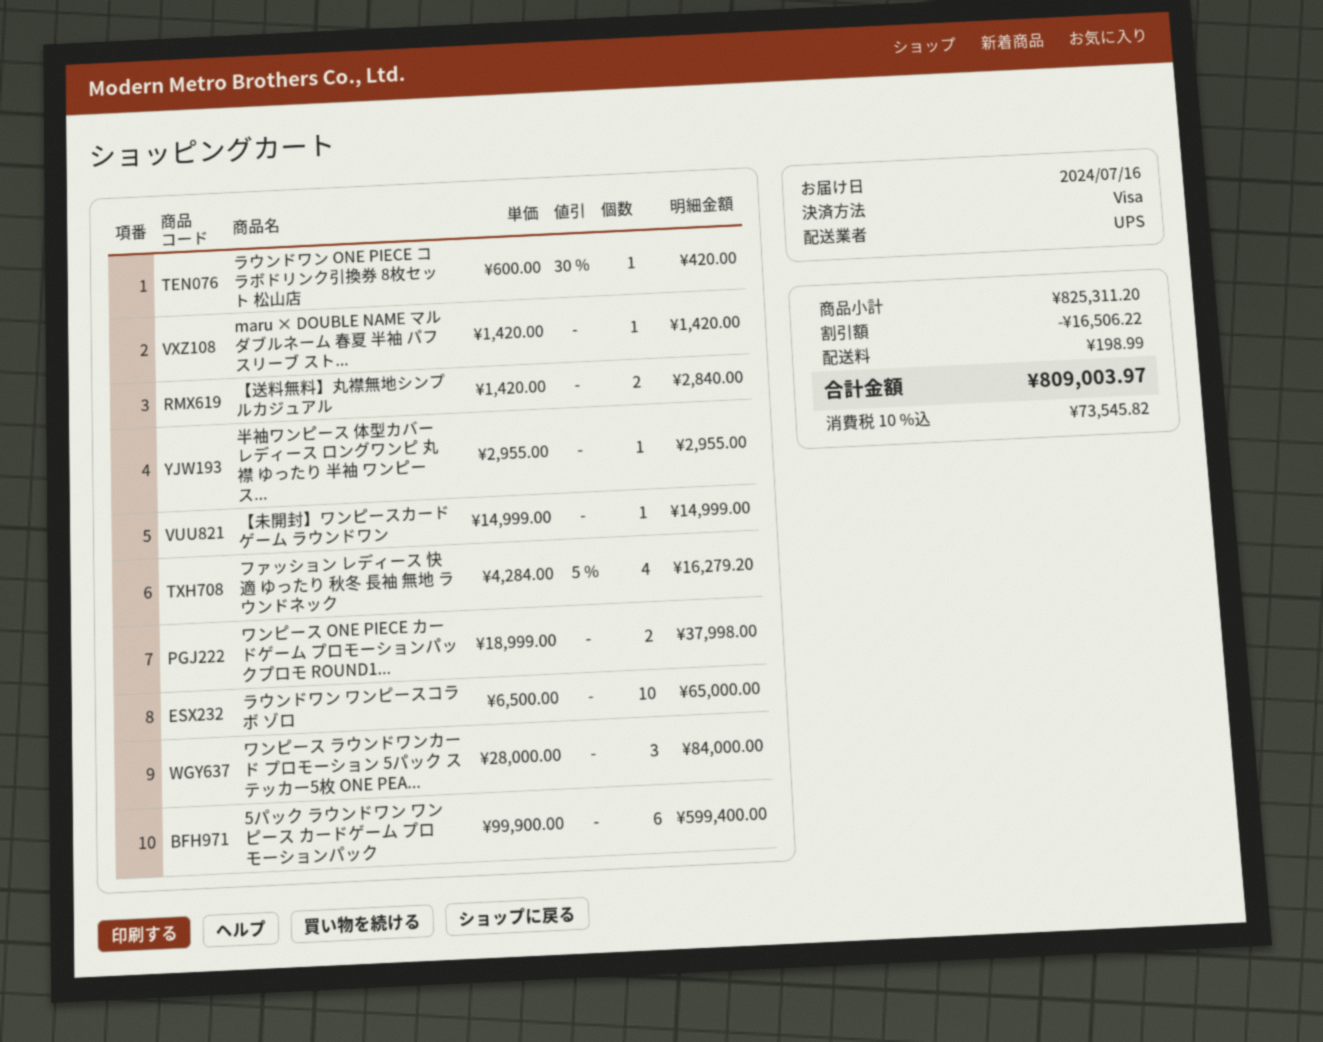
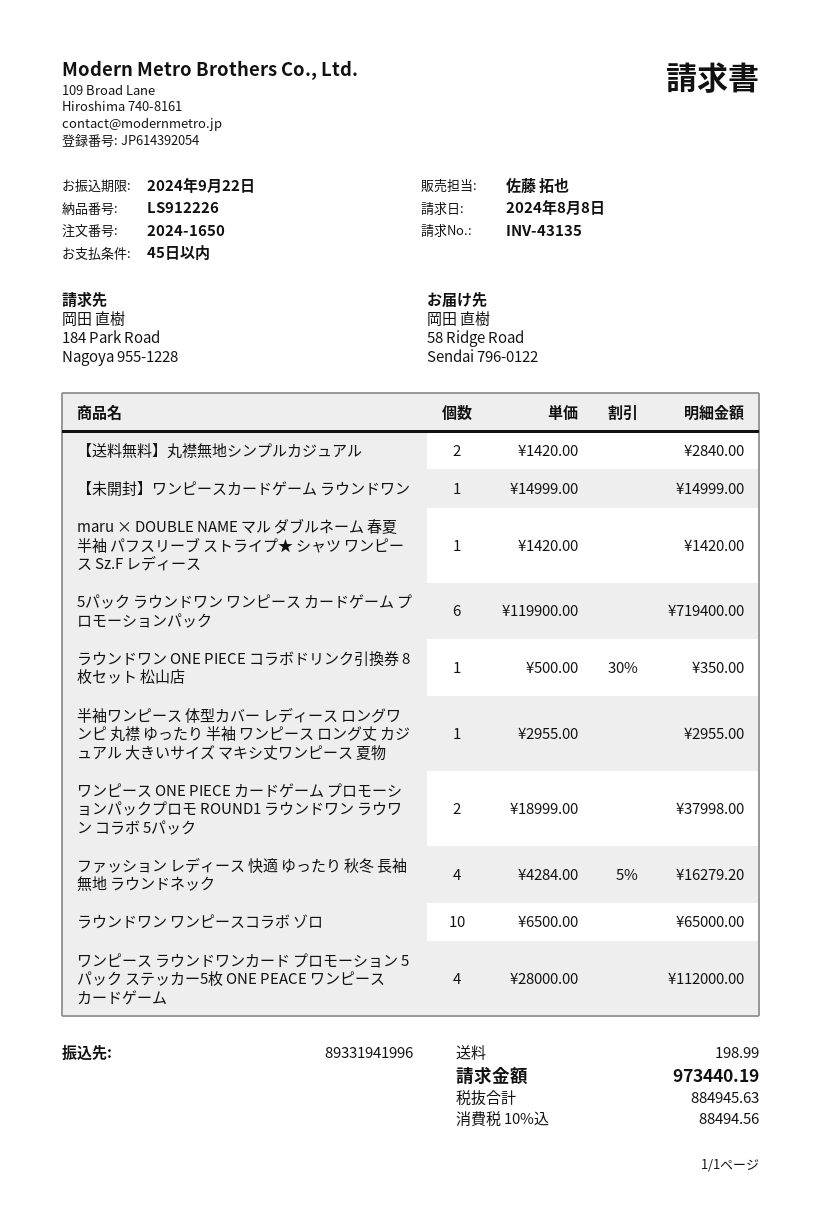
ラウンドワン ONE PIECE コラボドリンク引換券 8枚セット 松山店: 1 x 600.00 - 30% = 420.00 -> 1 x 500.00 - 30% = 350.00
ワンピース ラウンドワンカード プロモーション 5パック ステッカー5枚 ONE PEA...: 3 x 28000.00 = 84000.00 -> 4 x 28000.00 = 112000.00
5パック ラウンドワン ワンピース カードゲーム プロモーションパック: 6 x 99900.00 = 599400.00 -> 6 x 119900.00 = 719400.00
discount: 16506.22 -> none
tax: 10% = 73545.82 -> 10% = 88494.56
total: 809003.97 -> 973440.19

